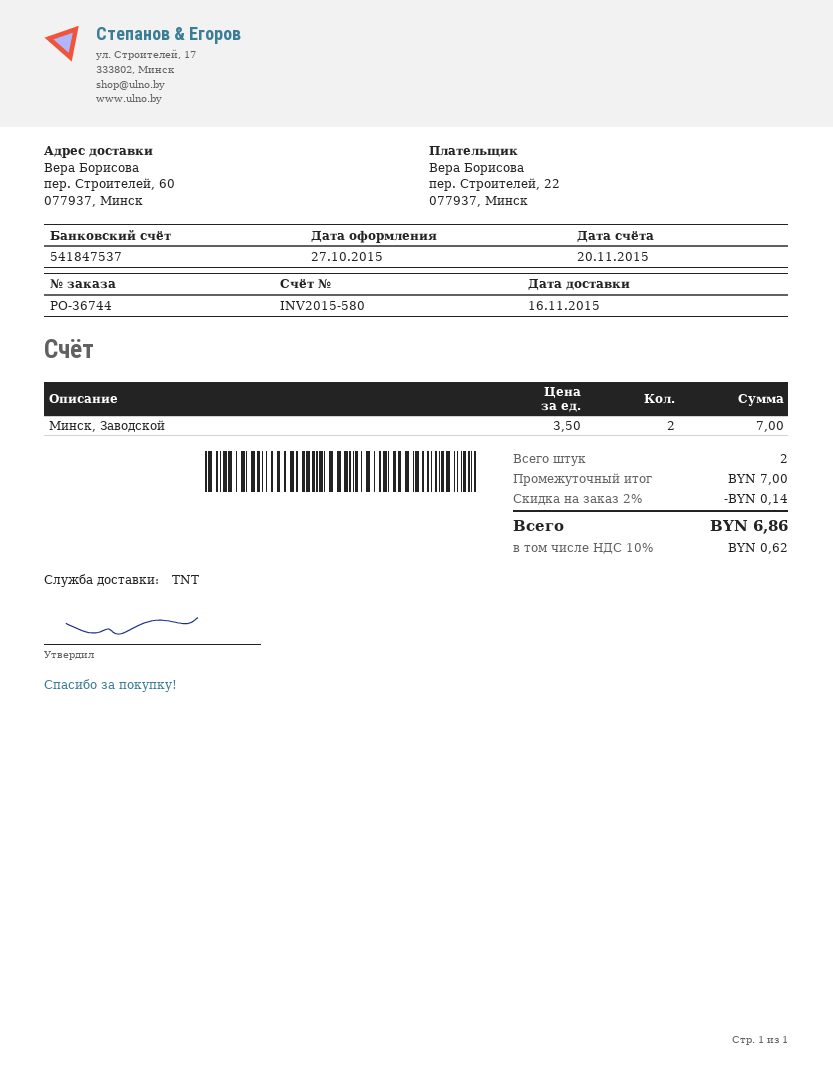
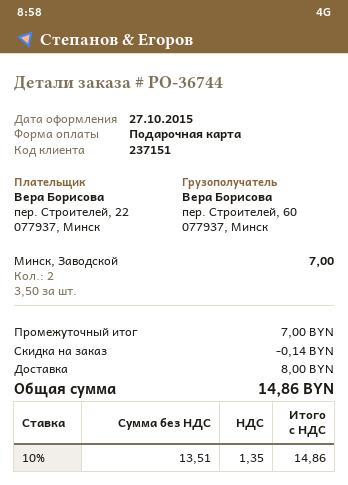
shipping: none -> 8.00
tax: 10% = 0.62 -> 10% = 1.35
total: 6.86 -> 14.86

